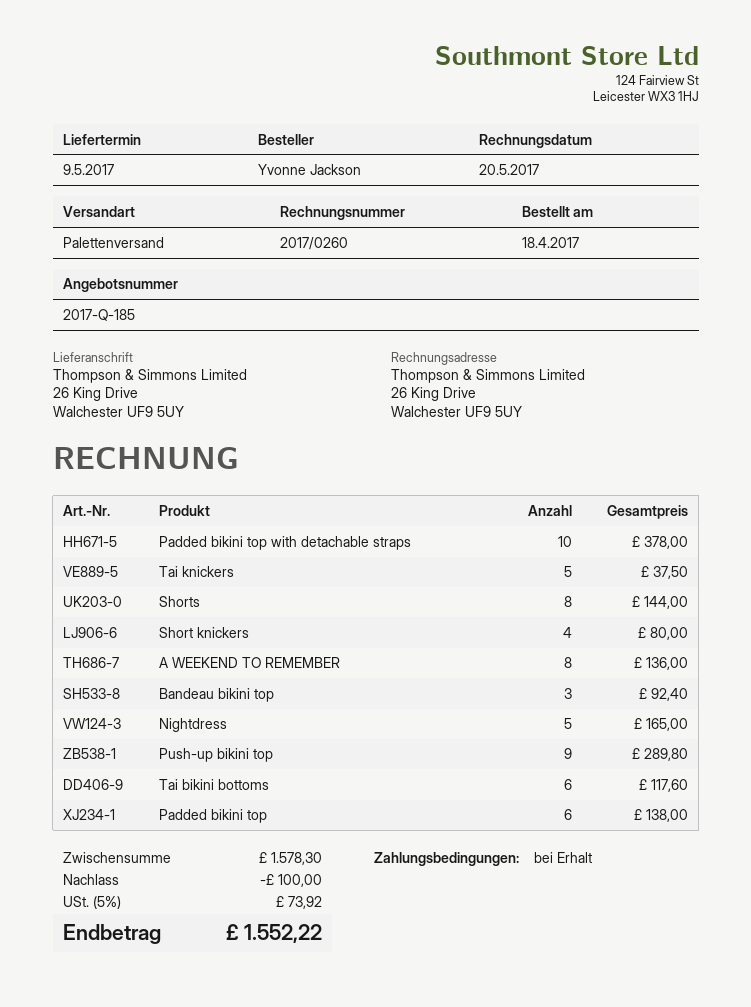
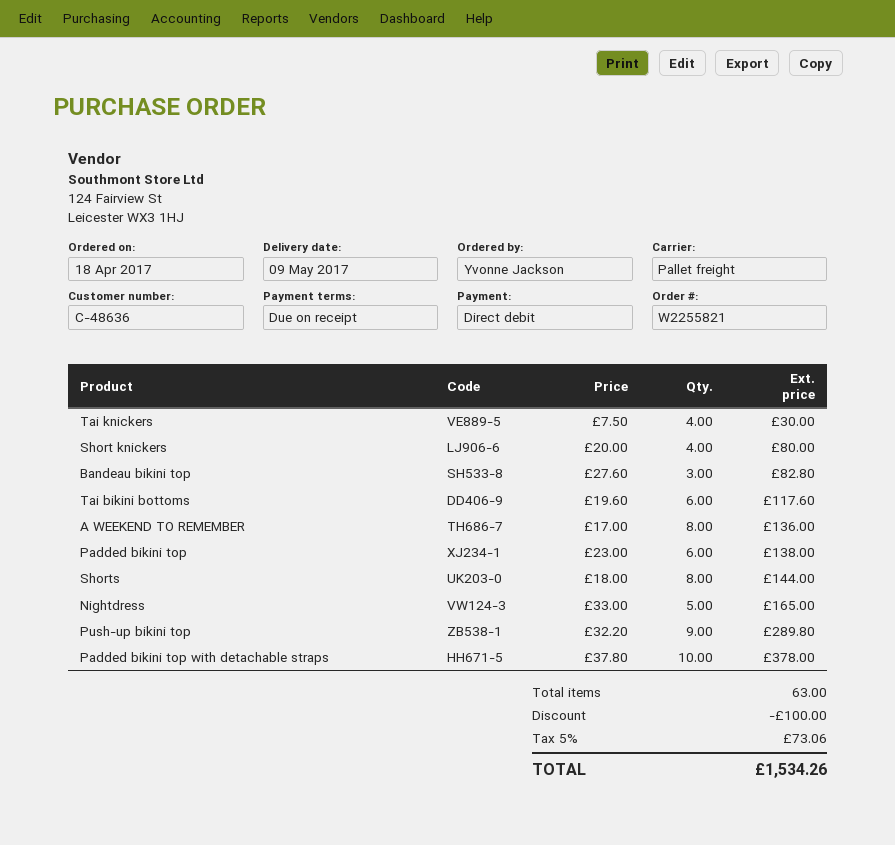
Tai knickers: 5 for 37.50 -> 4 for 30.00
Bandeau bikini top: 3 for 92.40 -> 3 for 82.80
tax: 5% = 73.92 -> 5% = 73.06
total: 1552.22 -> 1534.26

